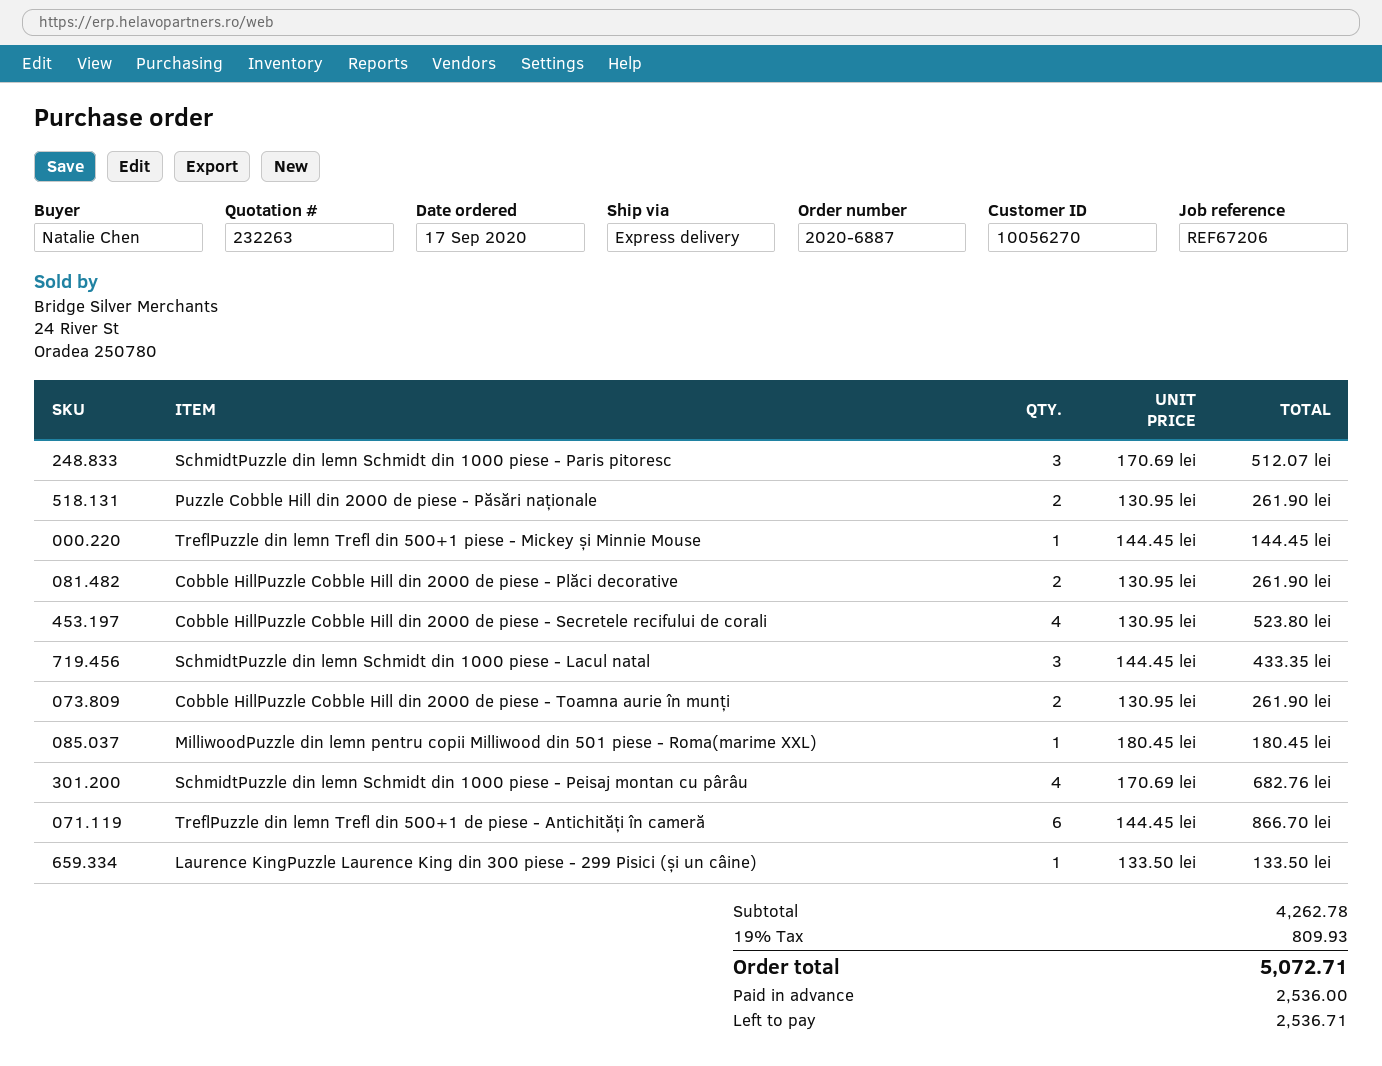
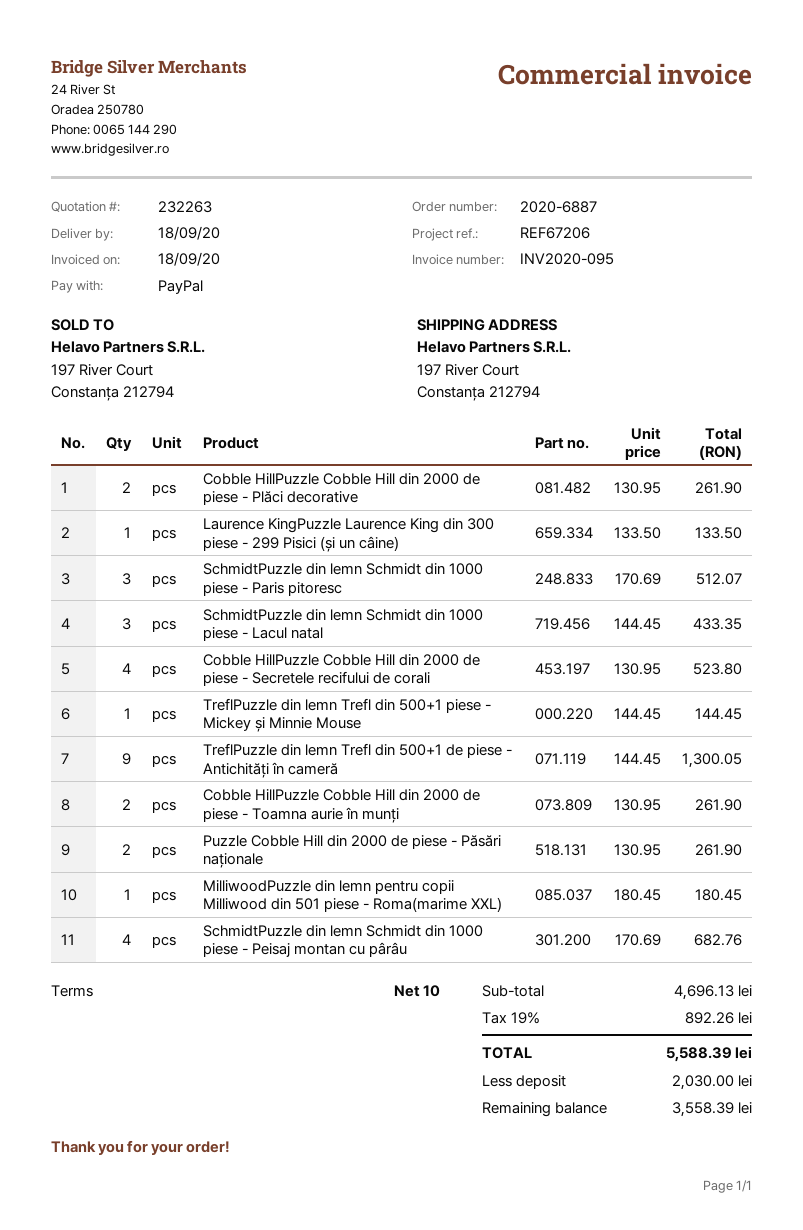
TreflPuzzle din lemn Trefl din 500+1 de piese - Antichități în cameră: 6 x 144.45 = 866.70 -> 9 x 144.45 = 1300.05
subtotal: 4262.78 -> 4696.13
tax: 19% = 809.93 -> 19% = 892.26
total: 5072.71 -> 5588.39
deposit: 2536.00 -> 2030.00
balance: 2536.71 -> 3558.39

